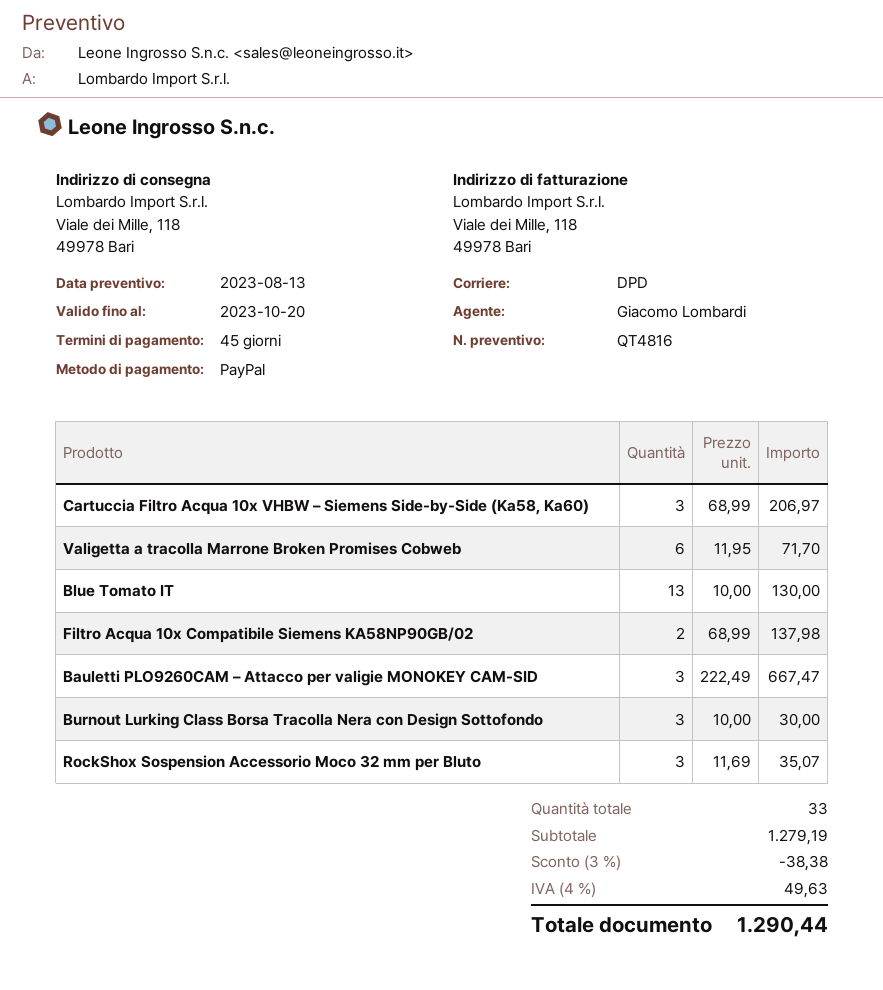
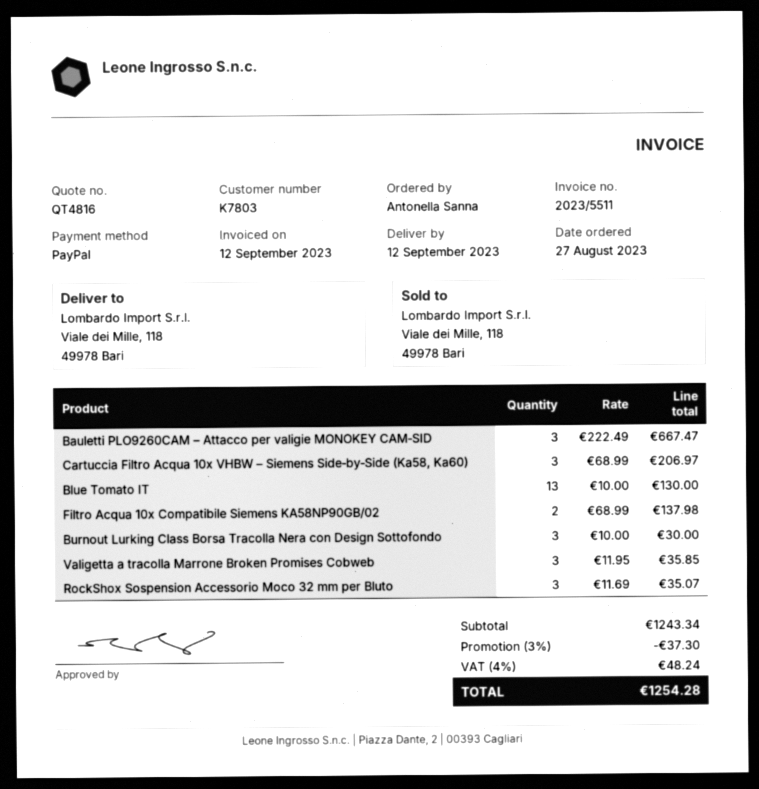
Valigetta a tracolla Marrone Broken Promises Cobweb: 6 x 11.95 = 71.70 -> 3 x 11.95 = 35.85
subtotal: 1279.19 -> 1243.34
discount: 3% = 38.38 -> 3% = 37.30
tax: 4% = 49.63 -> 4% = 48.24
total: 1290.44 -> 1254.28

